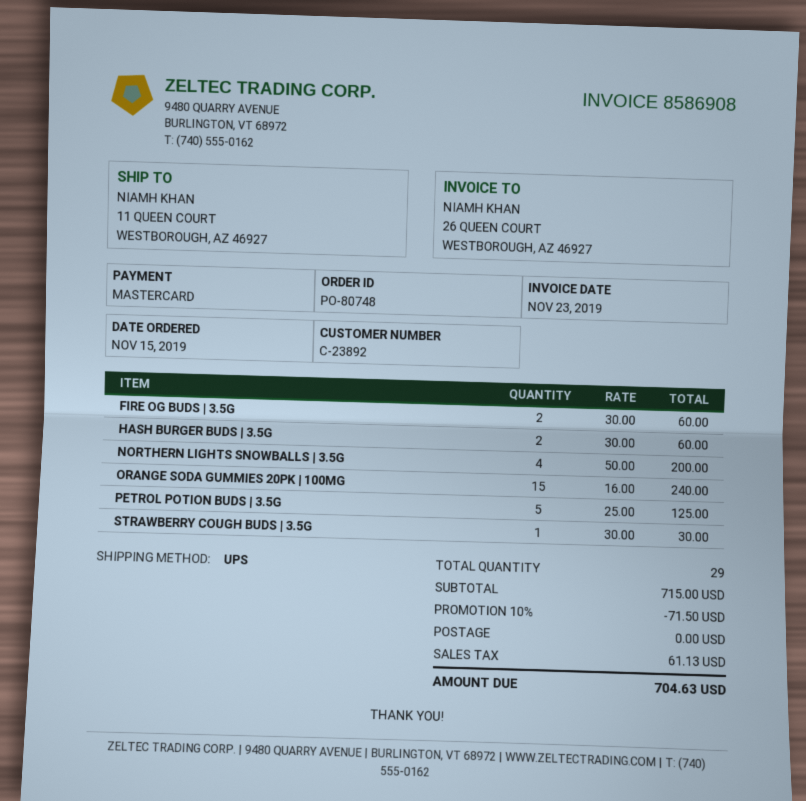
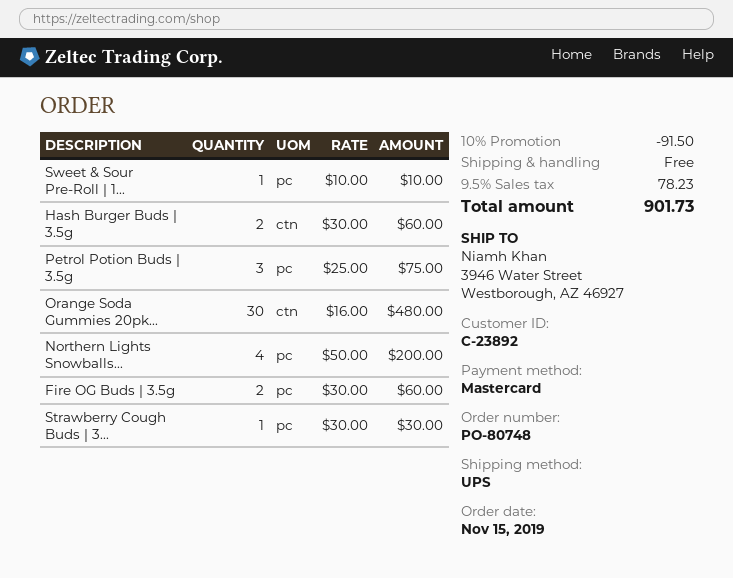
ship to: 11 QUEEN COURT, WESTBOROUGH, AZ 46927 -> 3946 Water Street, Westborough, AZ 46927
ORANGE SODA GUMMIES 20PK | 100MG: 15 x 16.00 = 240.00 -> 30 x 16.00 = 480.00
PETROL POTION BUDS | 3.5G: 5 x 25.00 = 125.00 -> 3 x 25.00 = 75.00
Sweet & Sour Pre-Roll | 1...: none -> 1 x 10.00 = 10.00
discount: 10% = 71.50 -> 10% = 91.50
tax: 61.13 -> 78.23
total: 704.63 -> 901.73

